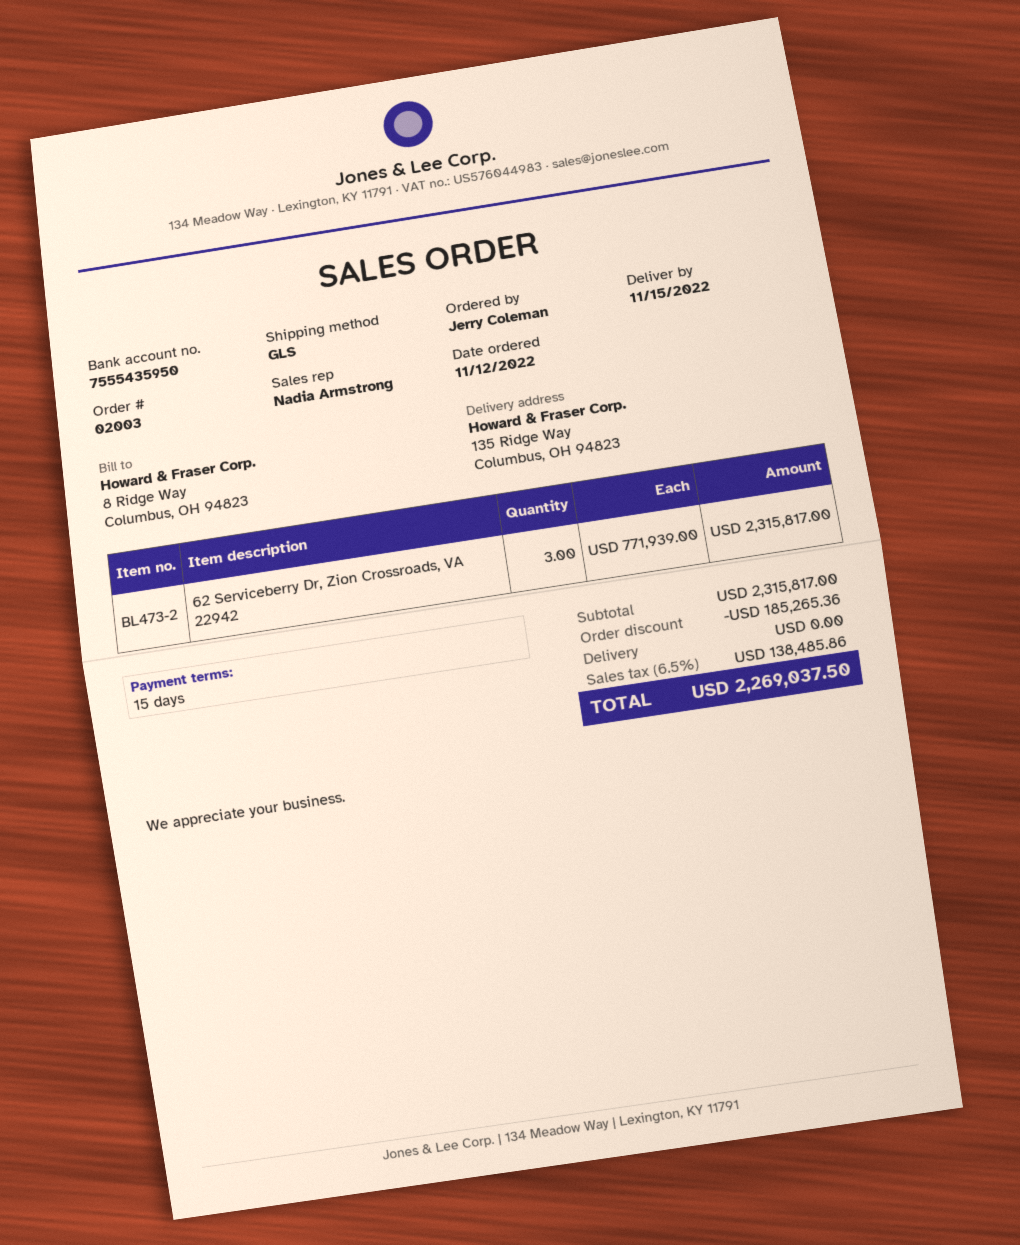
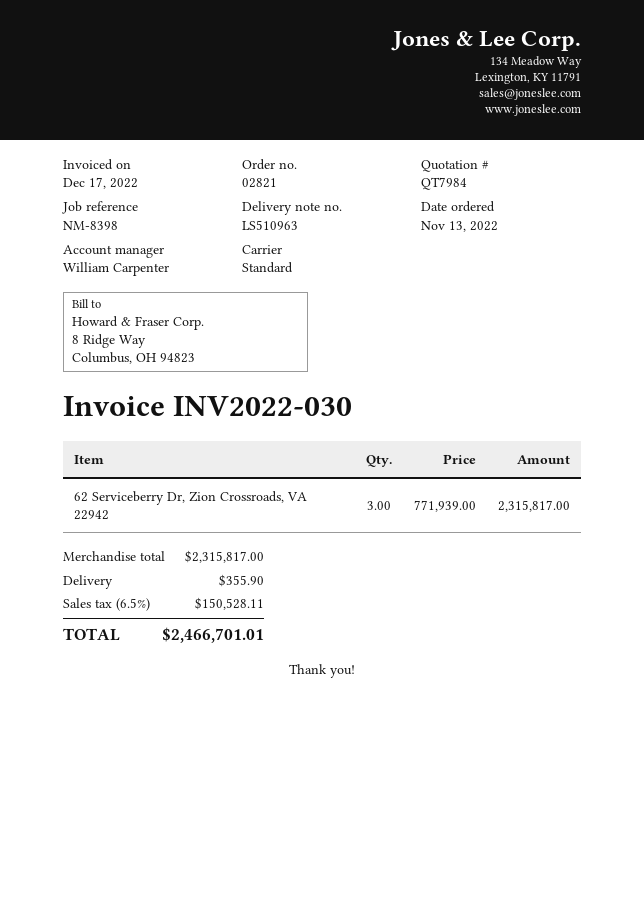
order number: 02003 -> 02821
order date: 2022-11-12 -> 2022-11-13
sales rep: Nadia Armstrong -> William Carpenter
shipping method: GLS -> standard
discount: 185265.36 -> none
shipping: 0.00 -> 355.90
tax: 6.5% = 138485.86 -> 6.5% = 150528.11
total: 2269037.50 -> 2466701.01

